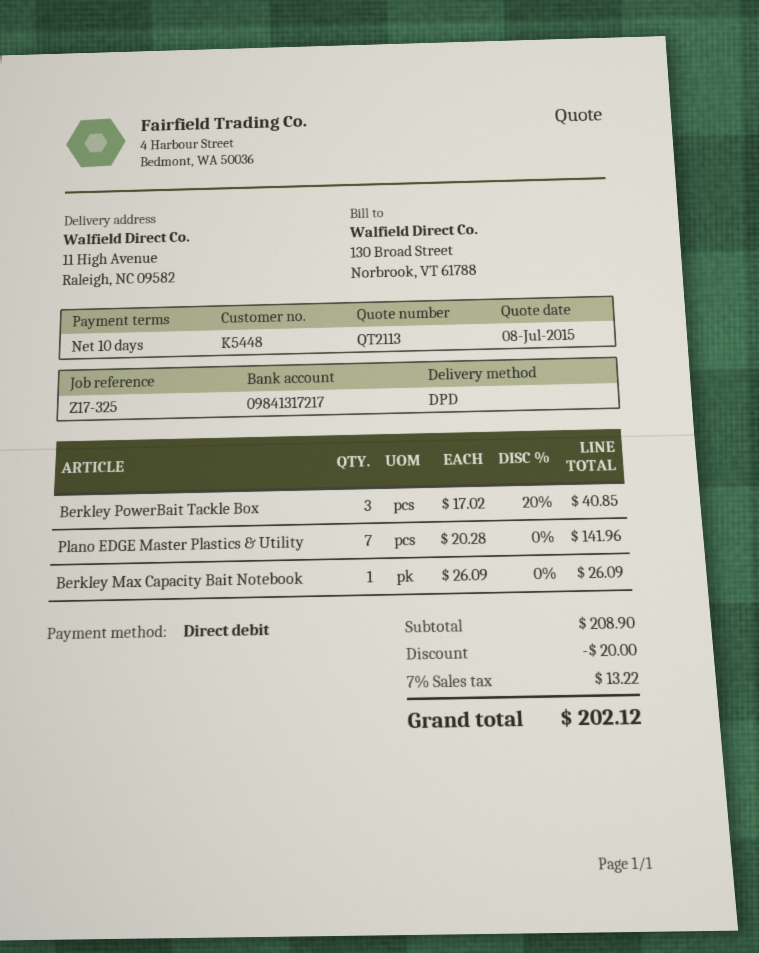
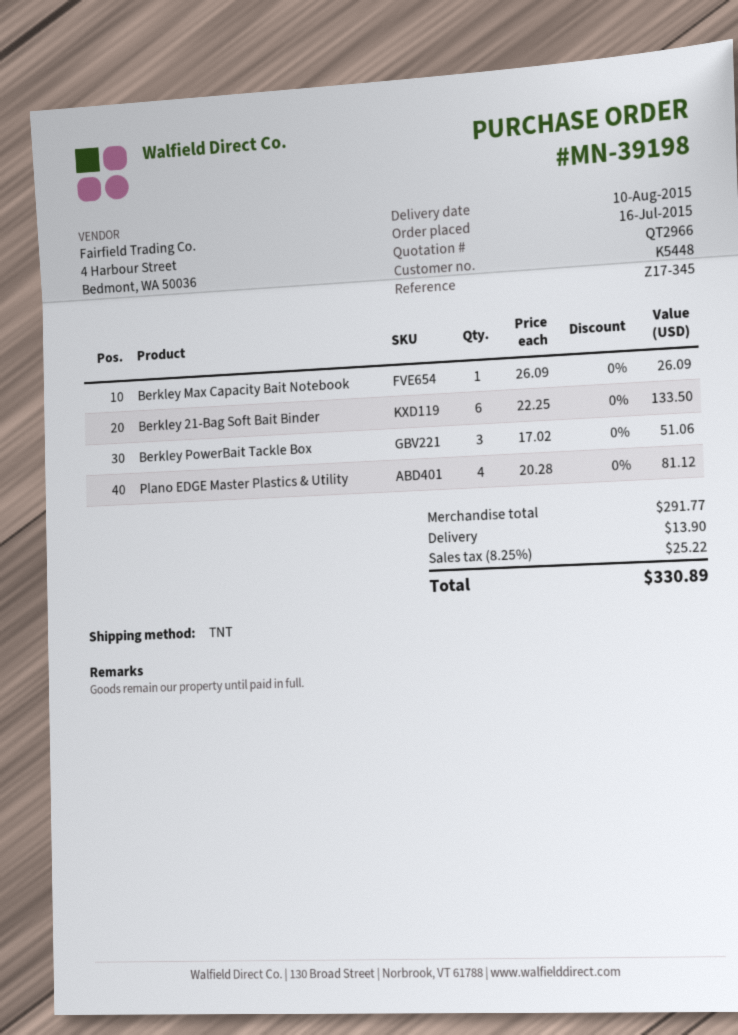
quote number: QT2113 -> QT2966
reference: Z17-325 -> Z17-345
shipping method: DPD -> TNT
Berkley PowerBait Tackle Box: 3 x 17.02 - 20% = 40.85 -> 3 x 17.02 = 51.06
Plano EDGE Master Plastics & Utility: 7 x 20.28 = 141.96 -> 4 x 20.28 = 81.12
Berkley 21-Bag Soft Bait Binder: none -> 6 x 22.25 = 133.50
subtotal: 208.90 -> 291.77
discount: 20.00 -> none
shipping: none -> 13.90
tax: 7% = 13.22 -> 8.25% = 25.22
total: 202.12 -> 330.89

